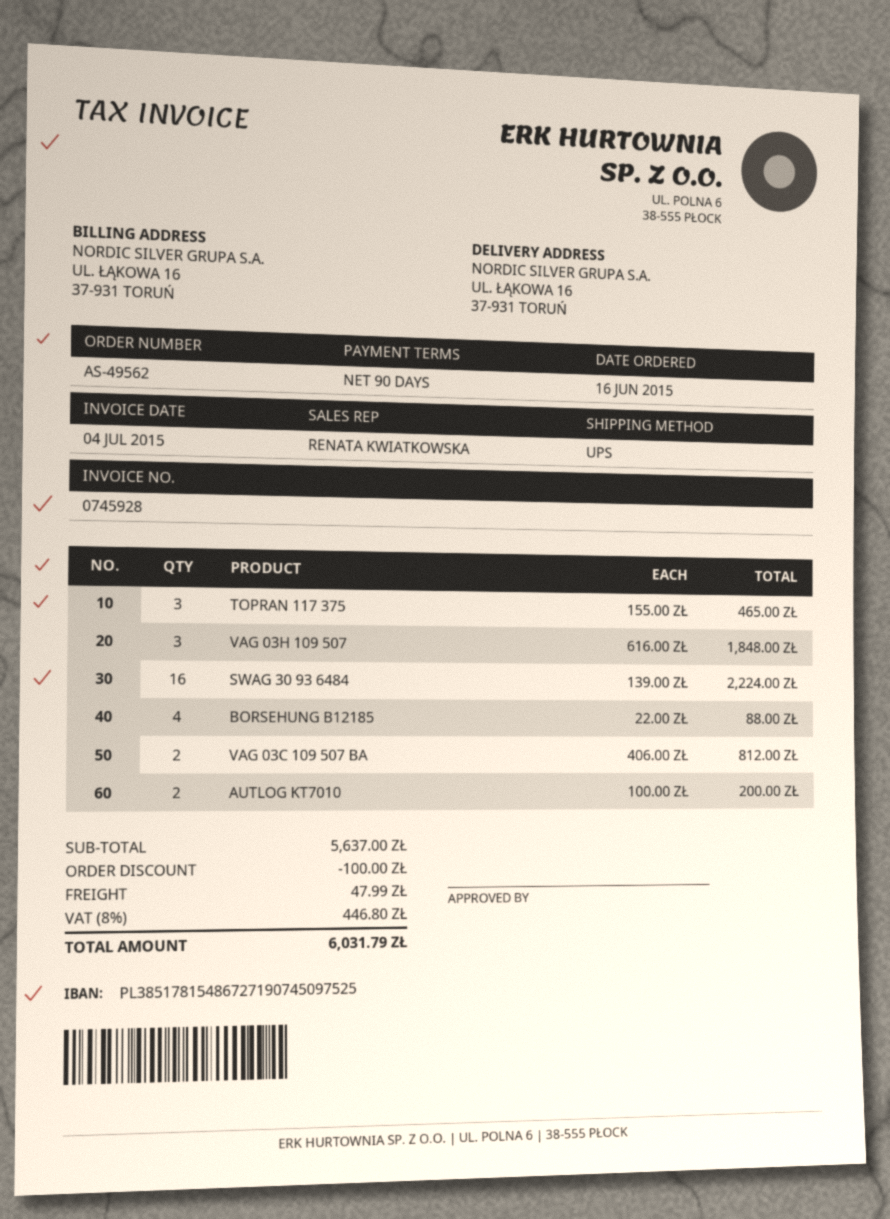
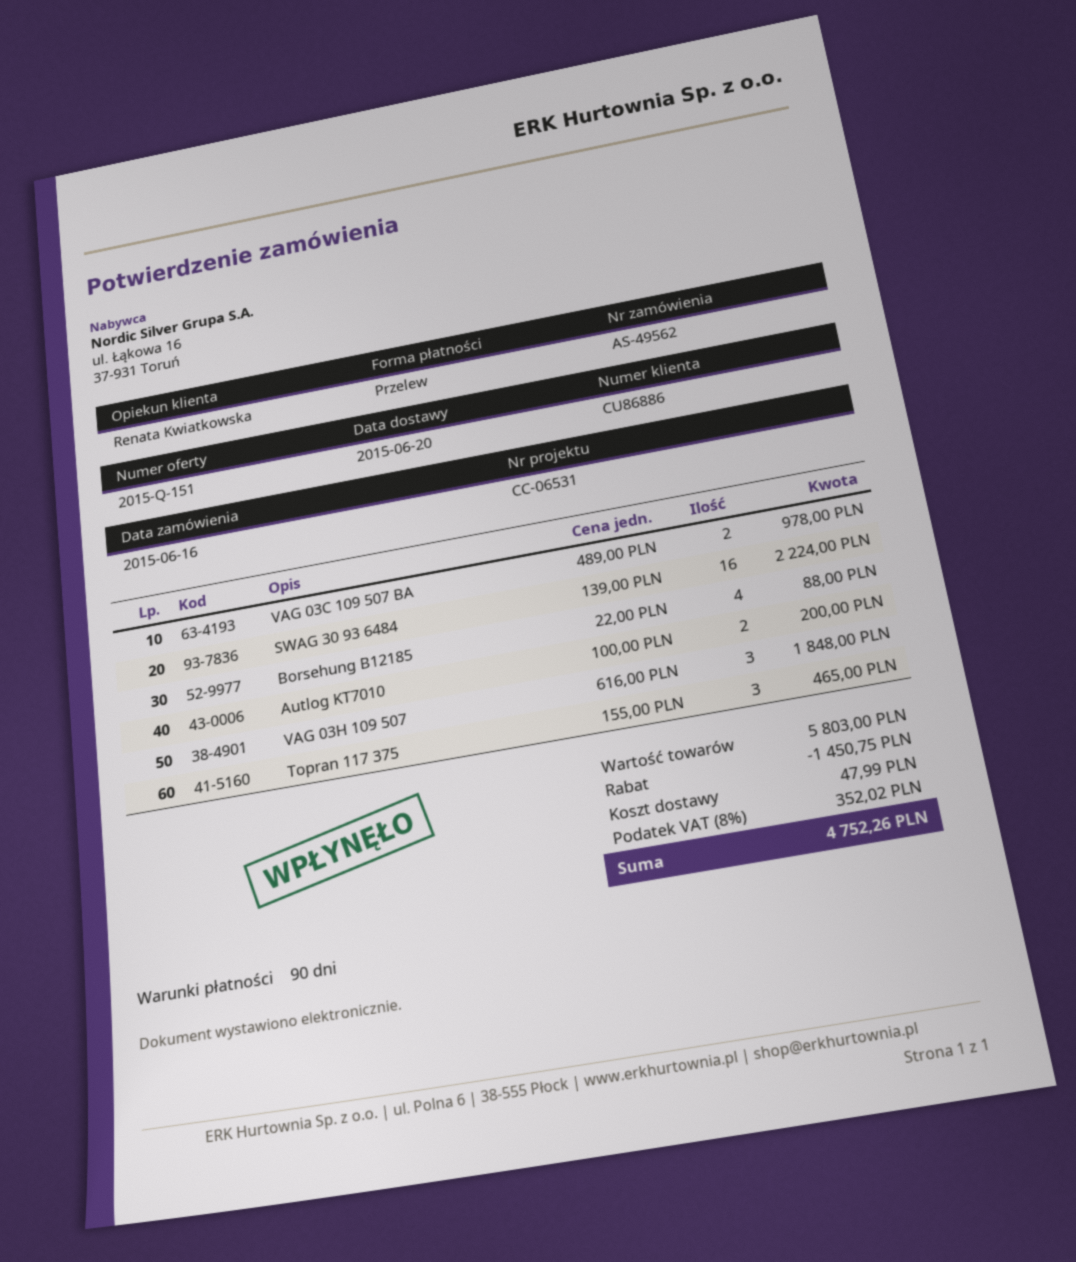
VAG 03C 109 507 BA: 2 x 406.00 = 812.00 -> 2 x 489.00 = 978.00
subtotal: 5637.00 -> 5803.00
discount: 100.00 -> 1450.75
tax: 8% = 446.80 -> 8% = 352.02
total: 6031.79 -> 4752.26

